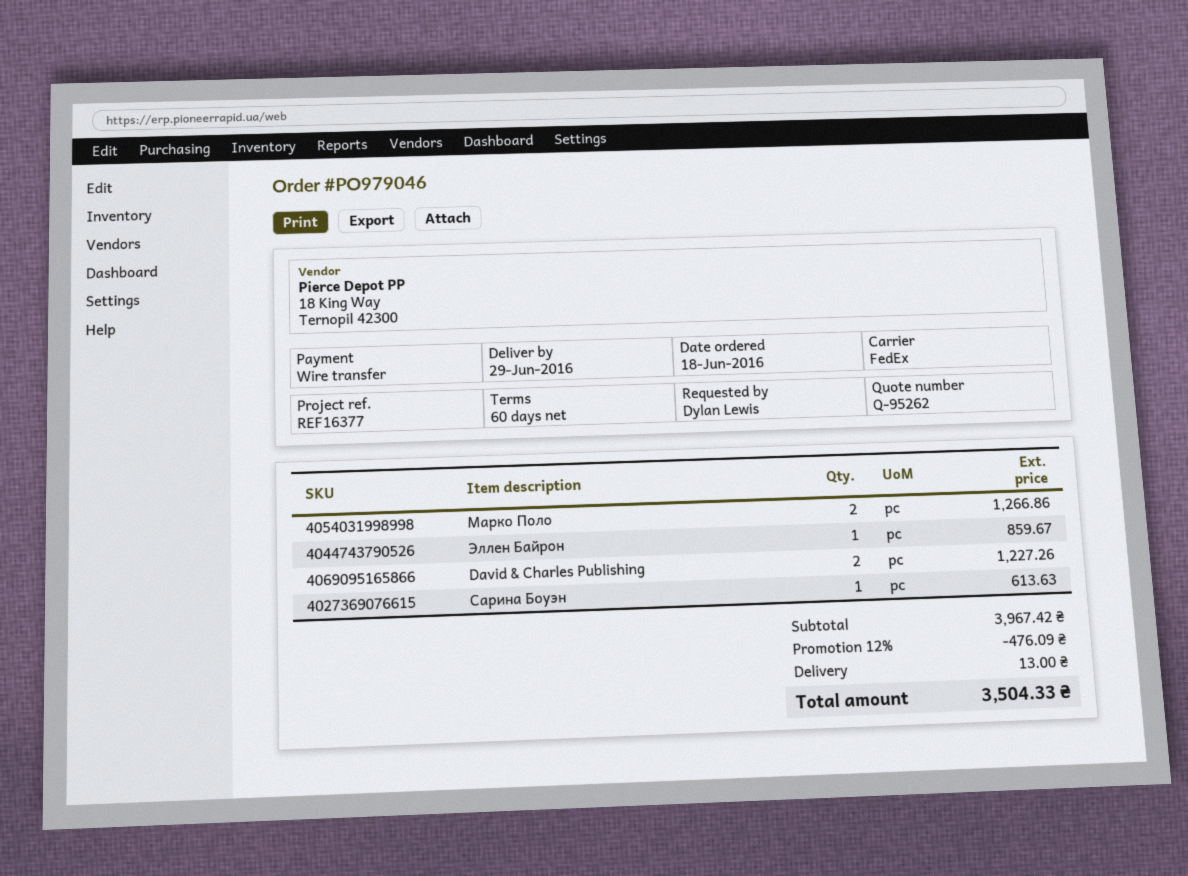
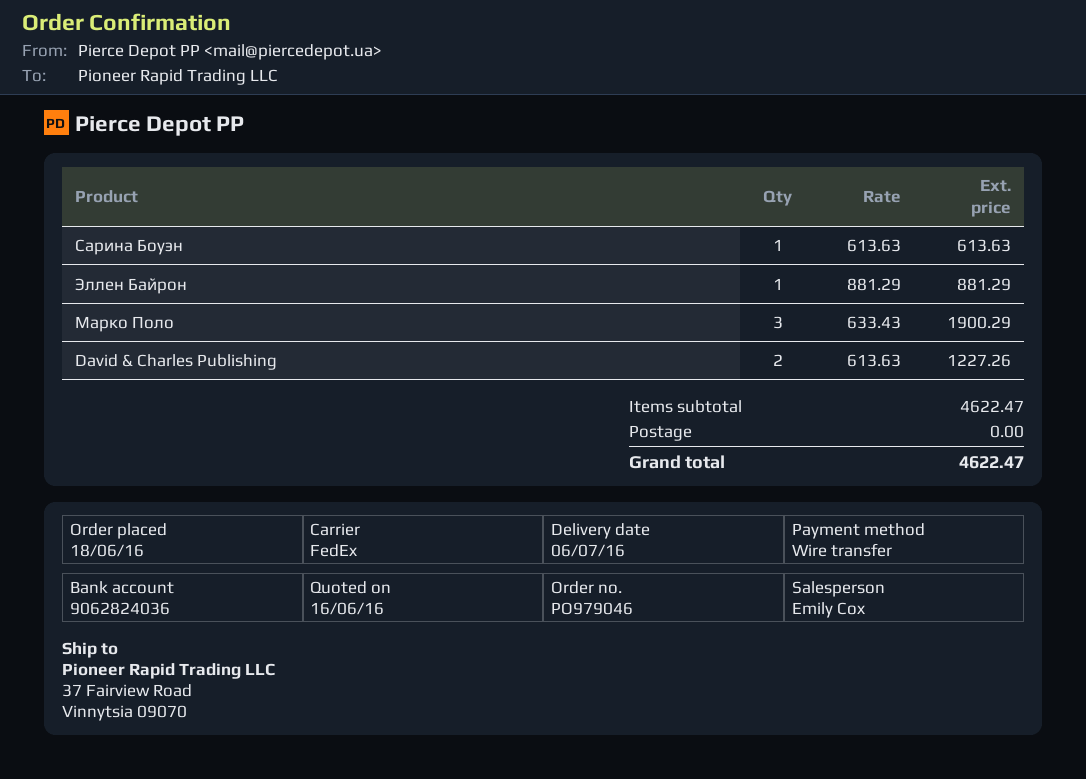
delivery date: 2016-06-29 -> 2016-07-06
Марко Поло: 2 for 1266.86 -> 3 for 1900.29
Эллен Байрон: 1 for 859.67 -> 1 for 881.29
subtotal: 3967.42 -> 4622.47
discount: 12% = 476.09 -> none
shipping: 13.00 -> 0.00
total: 3504.33 -> 4622.47

